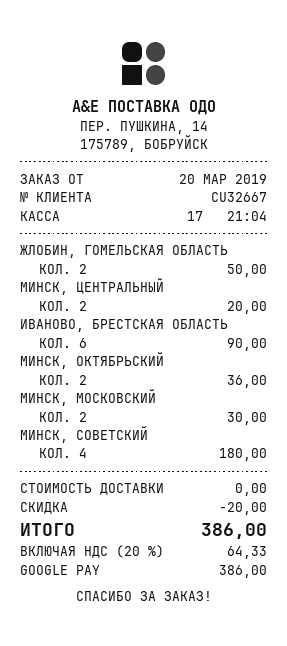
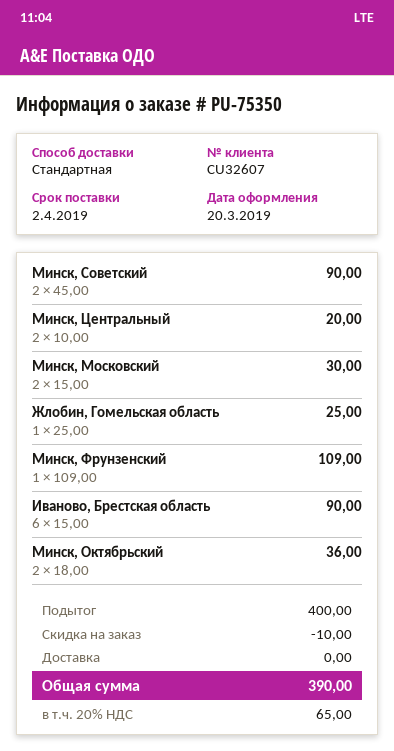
customer number: CU32667 -> CU32607
ЖЛОБИН, ГОМЕЛЬСКАЯ ОБЛАСТЬ: 2 for 50.00 -> 1 for 25.00
МИНСК, СОВЕТСКИЙ: 4 for 180.00 -> 2 for 90.00
Минск, Фрунзенский: none -> 1 for 109.00
discount: 20.00 -> 10.00
tax: 20% = 64.33 -> 20% = 65.00
total: 386.00 -> 390.00

